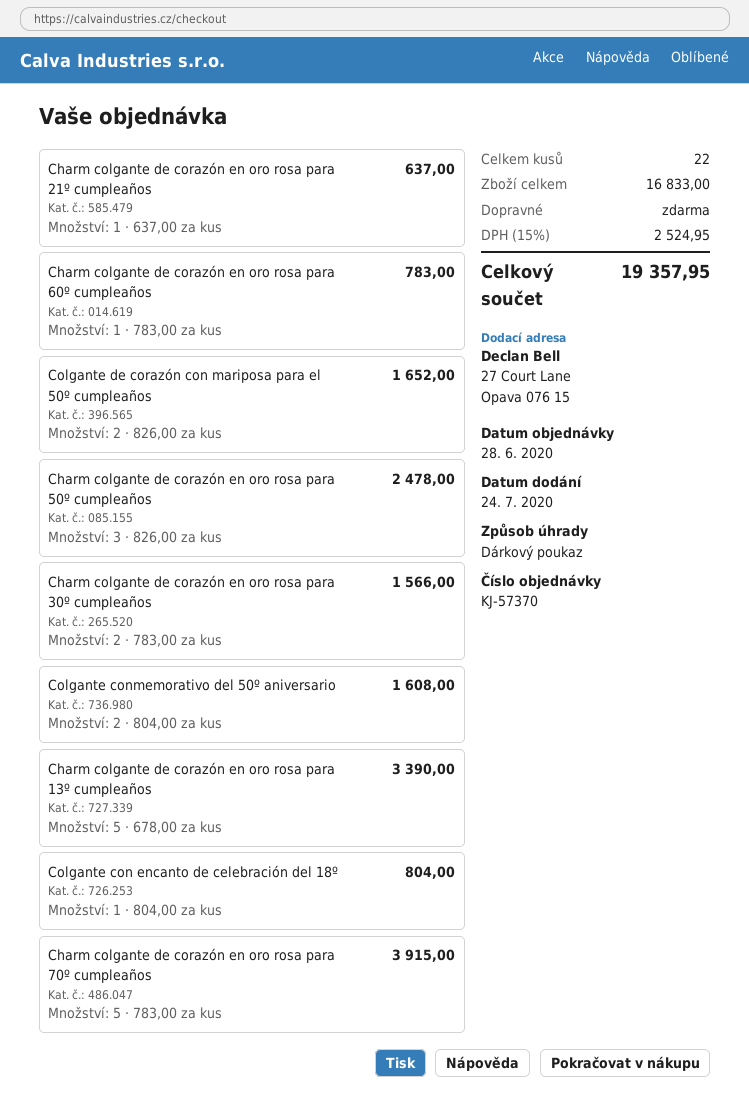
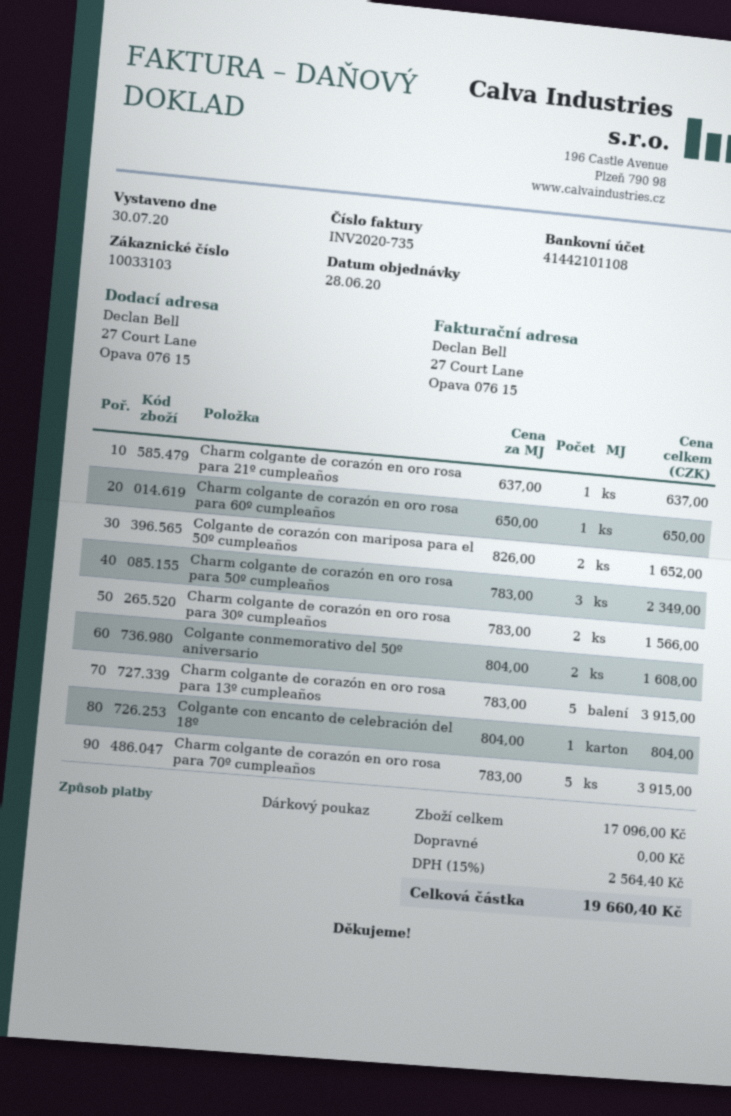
Charm colgante de corazón en oro rosa para 60º cumpleaños: 1 x 783.00 = 783.00 -> 1 x 650.00 = 650.00
Charm colgante de corazón en oro rosa para 50º cumpleaños: 3 x 826.00 = 2478.00 -> 3 x 783.00 = 2349.00
Charm colgante de corazón en oro rosa para 13º cumpleaños: 5 x 678.00 = 3390.00 -> 5 x 783.00 = 3915.00
subtotal: 16833.00 -> 17096.00
tax: 15% = 2524.95 -> 15% = 2564.40
total: 19357.95 -> 19660.40

